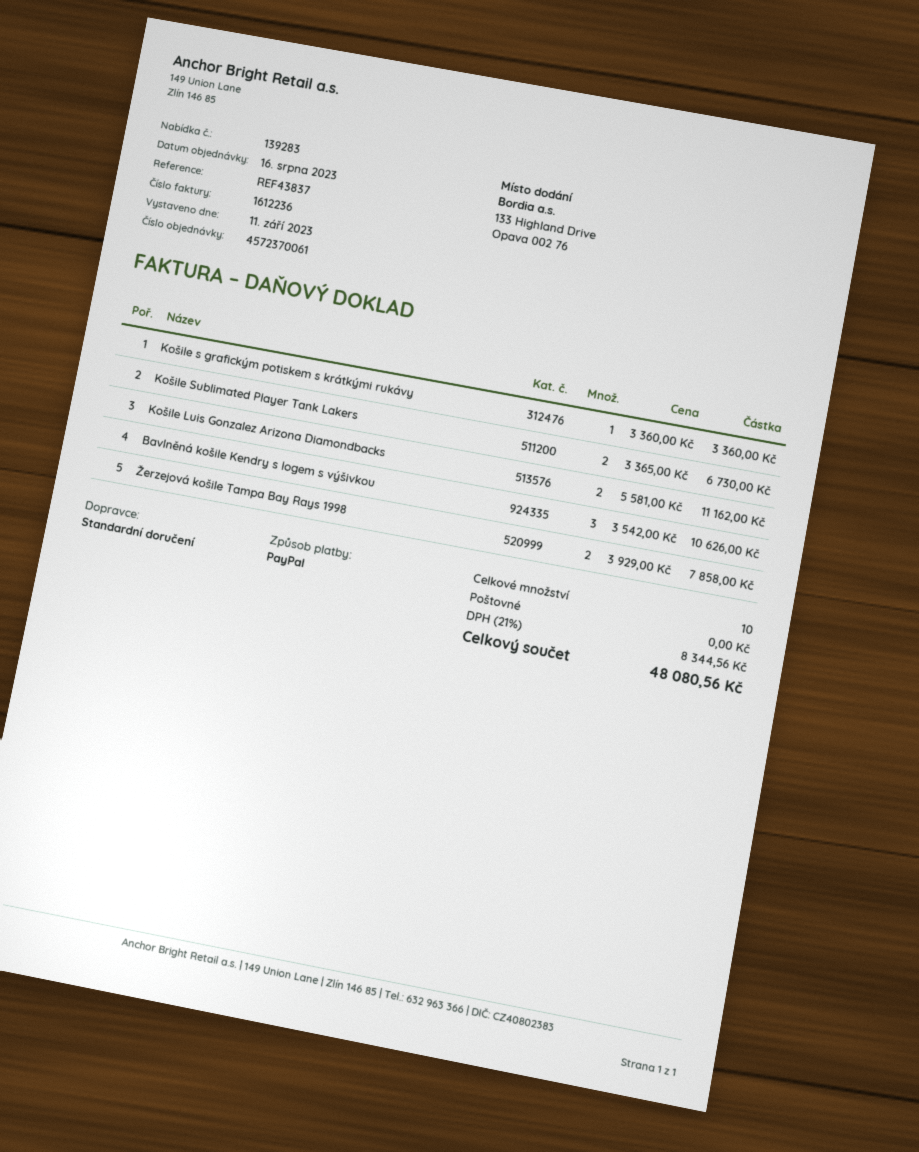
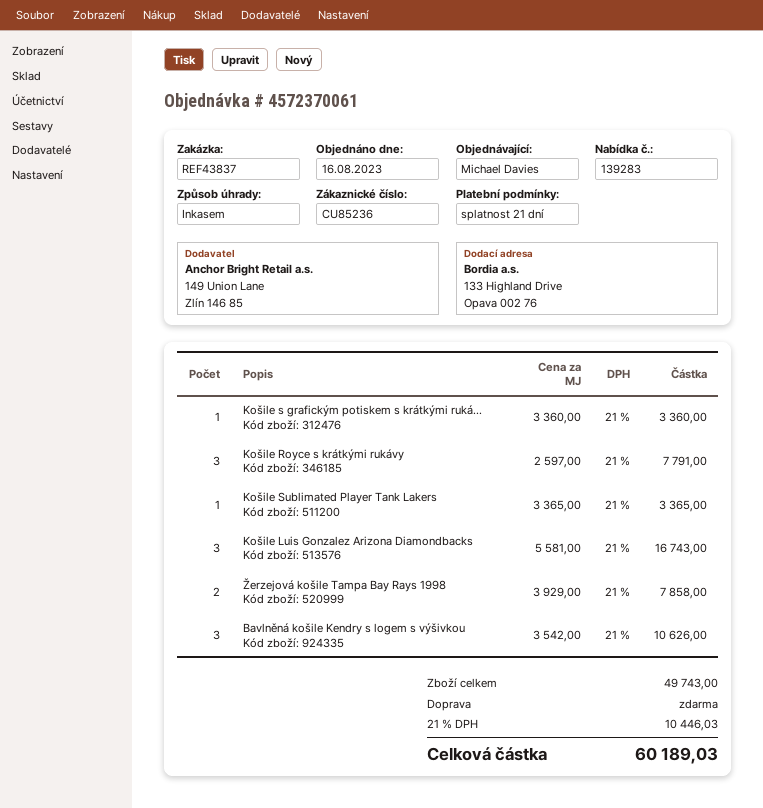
payment method: PayPal -> direct debit
Košile Sublimated Player Tank Lakers: 2 x 3365.00 = 6730.00 -> 1 x 3365.00 = 3365.00
Košile Luis Gonzalez Arizona Diamondbacks: 2 x 5581.00 = 11162.00 -> 3 x 5581.00 = 16743.00
Košile Royce s krátkými rukávy: none -> 3 x 2597.00 = 7791.00
tax: 21% = 8344.56 -> 21% = 10446.03
total: 48080.56 -> 60189.03

